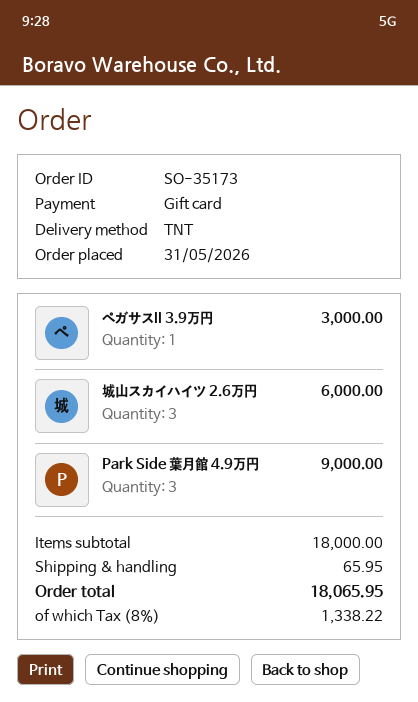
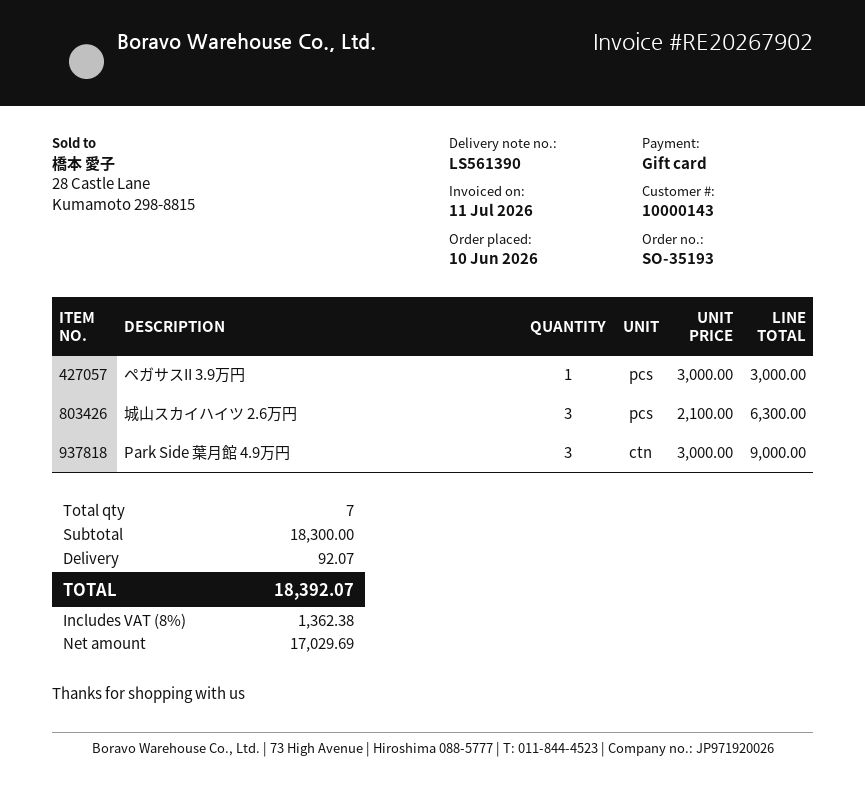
order number: SO-35173 -> SO-35193
order date: 2026-05-31 -> 2026-06-10
城山スカイハイツ 2.6万円: 3 for 6000.00 -> 3 for 6300.00
subtotal: 18000.00 -> 18300.00
shipping: 65.95 -> 92.07
tax: 8% = 1338.22 -> 8% = 1362.38
total: 18065.95 -> 18392.07

